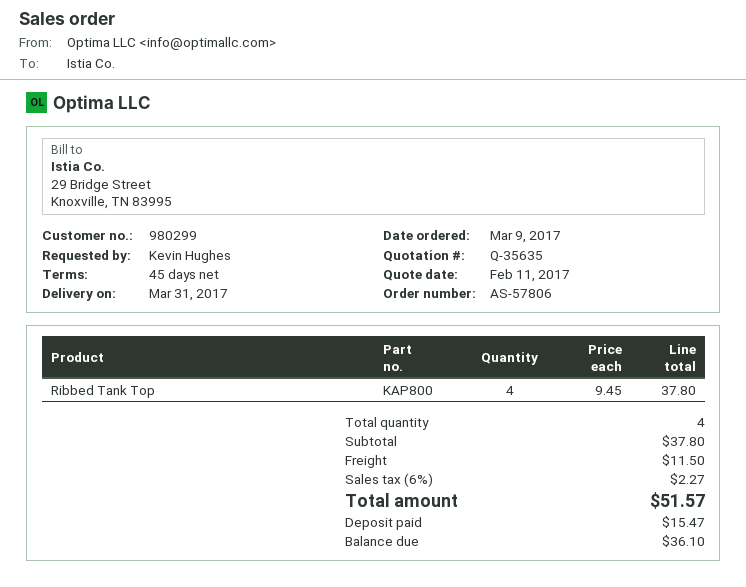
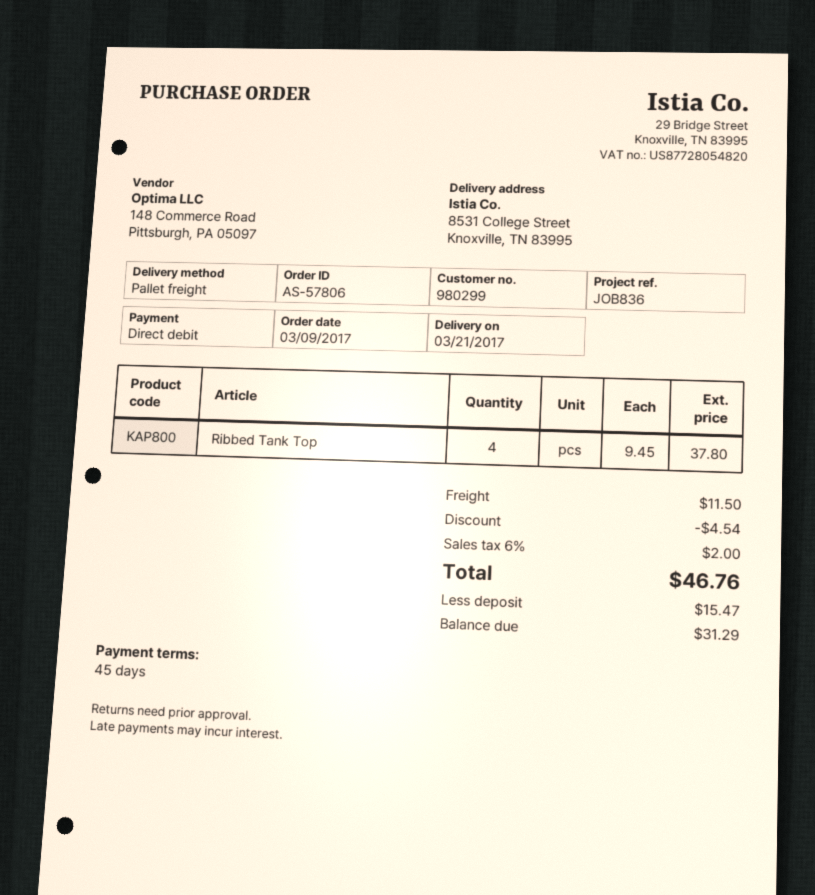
delivery date: 2017-03-31 -> 2017-03-21
discount: none -> 4.54
tax: 6% = 2.27 -> 6% = 2.00
total: 51.57 -> 46.76
balance: 36.10 -> 31.29

